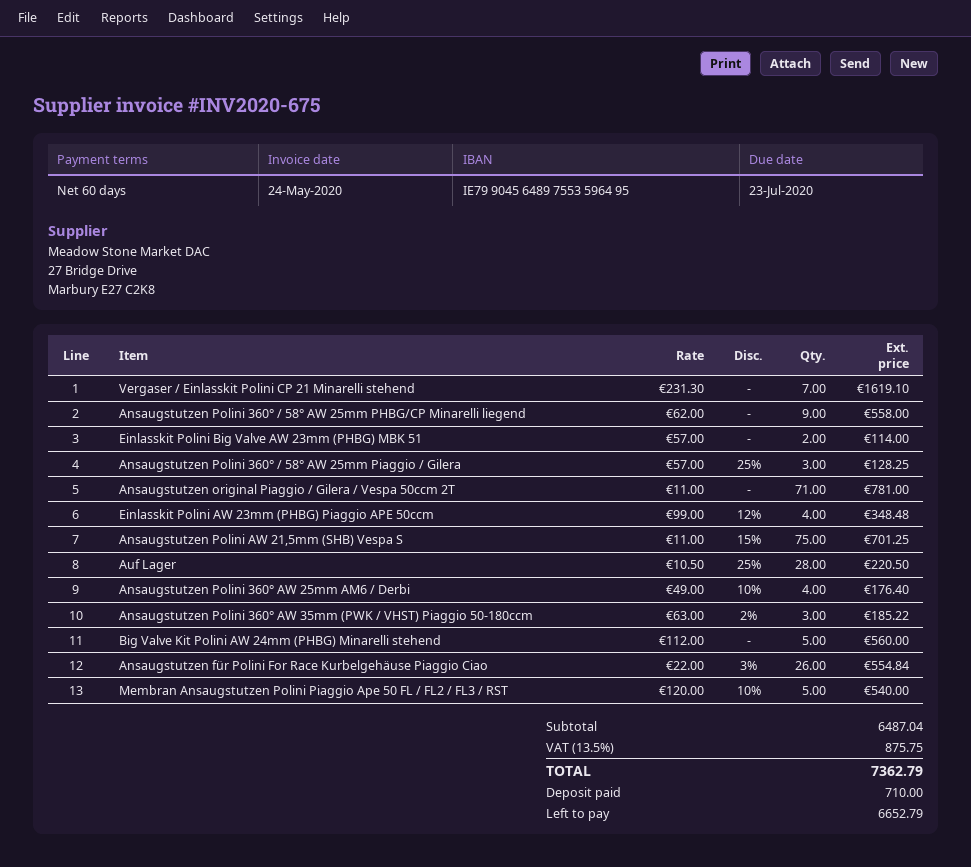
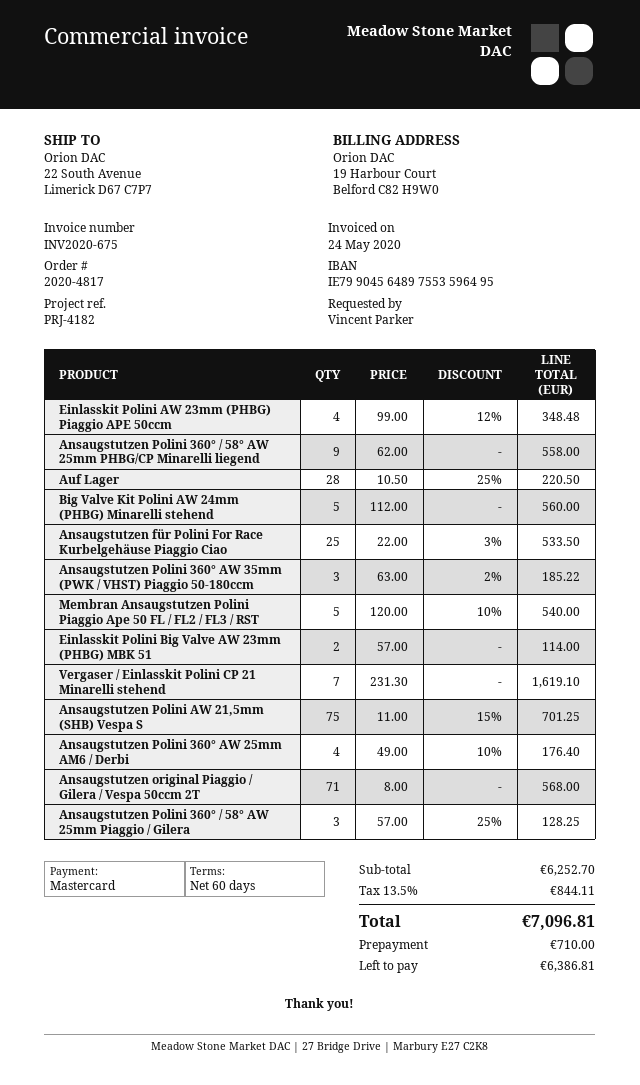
Ansaugstutzen original Piaggio / Gilera / Vespa 50ccm 2T: 71 x 11.00 = 781.00 -> 71 x 8.00 = 568.00
Ansaugstutzen für Polini For Race Kurbelgehäuse Piaggio Ciao: 26 x 22.00 - 3% = 554.84 -> 25 x 22.00 - 3% = 533.50
subtotal: 6487.04 -> 6252.70
tax: 13.5% = 875.75 -> 13.5% = 844.11
total: 7362.79 -> 7096.81
balance: 6652.79 -> 6386.81

